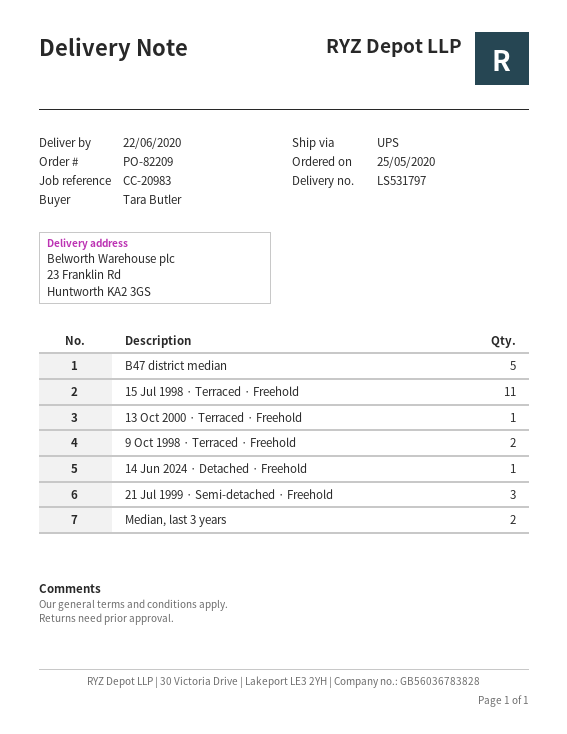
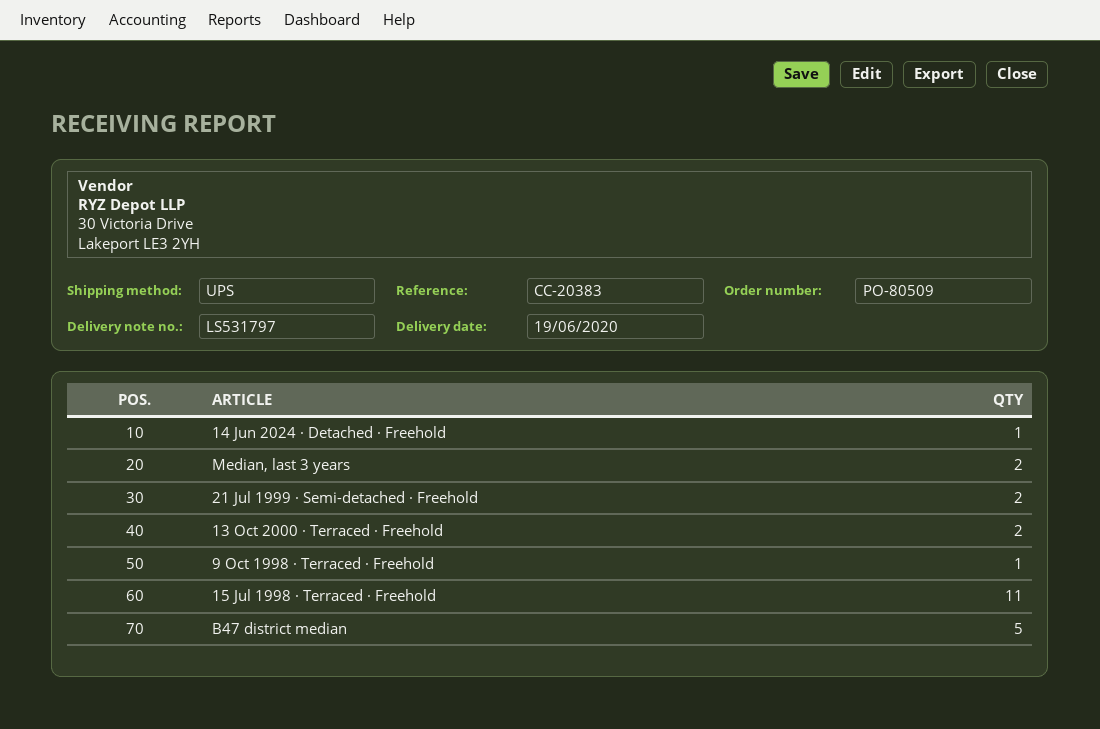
order number: PO-82209 -> PO-80509
delivery date: 2020-06-22 -> 2020-06-19
reference: CC-20983 -> CC-20383
13 Oct 2000 · Terraced · Freehold: 1 -> 2
9 Oct 1998 · Terraced · Freehold: 2 -> 1
21 Jul 1999 · Semi-detached · Freehold: 3 -> 2

